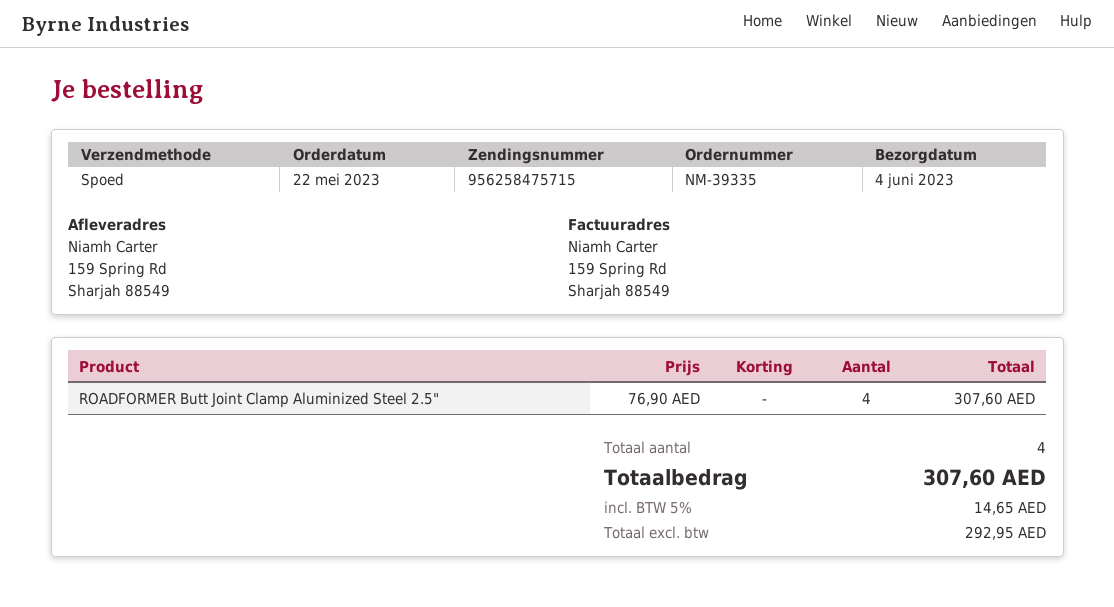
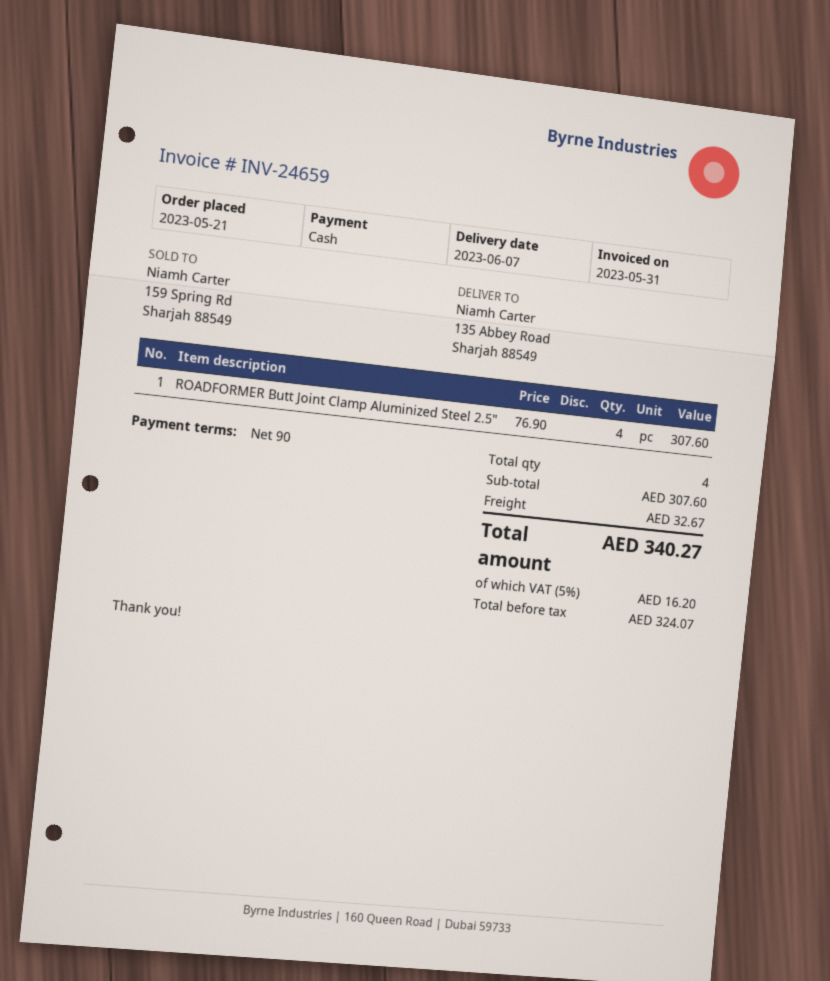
order date: 2023-05-22 -> 2023-05-21
delivery date: 2023-06-04 -> 2023-06-07
ship to: 159 Spring Rd, Sharjah 88549 -> 135 Abbey Road, Sharjah 88549
shipping: none -> 32.67
net: 292.95 -> 324.07
tax: 5% = 14.65 -> 5% = 16.20
total: 307.60 -> 340.27

